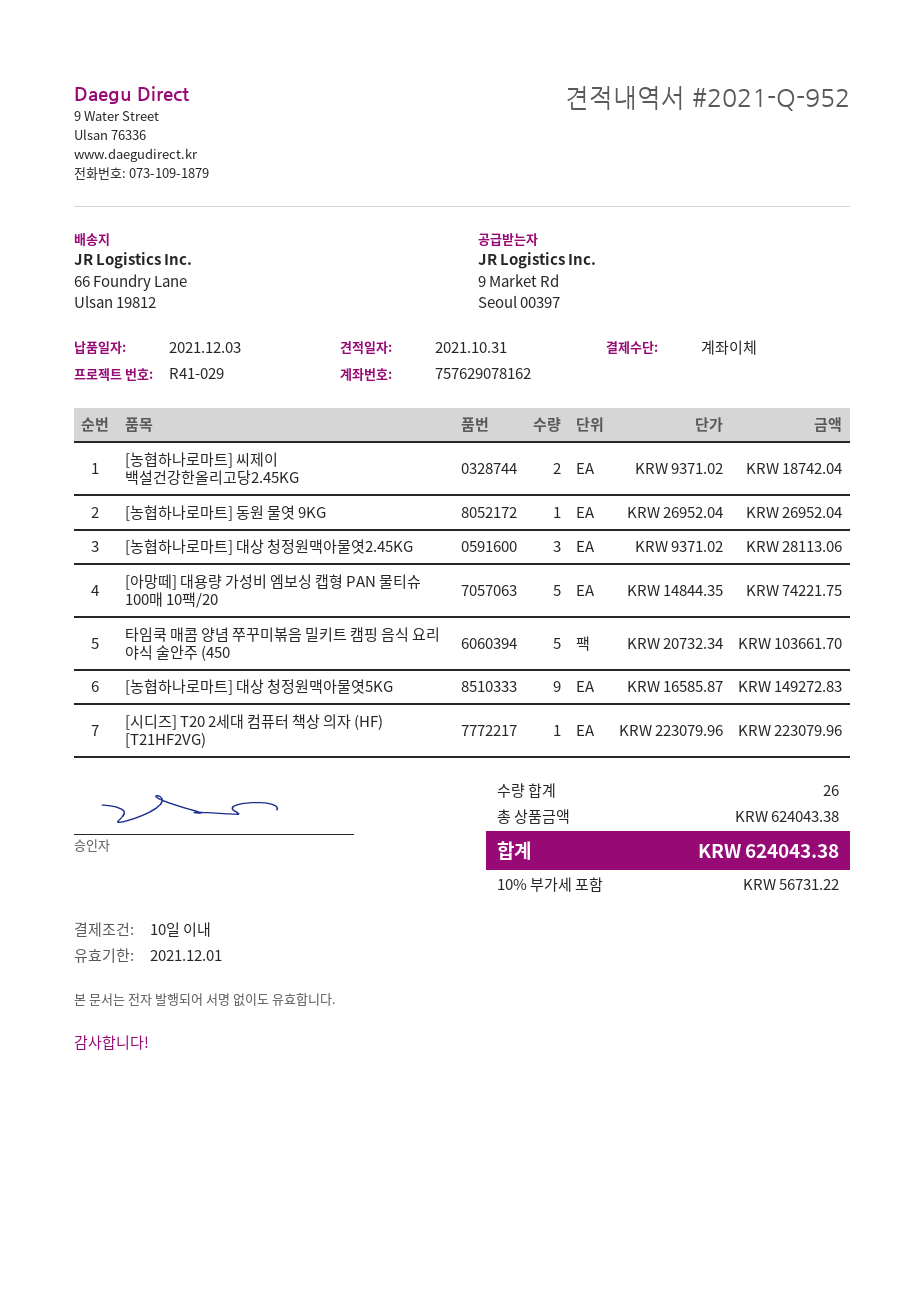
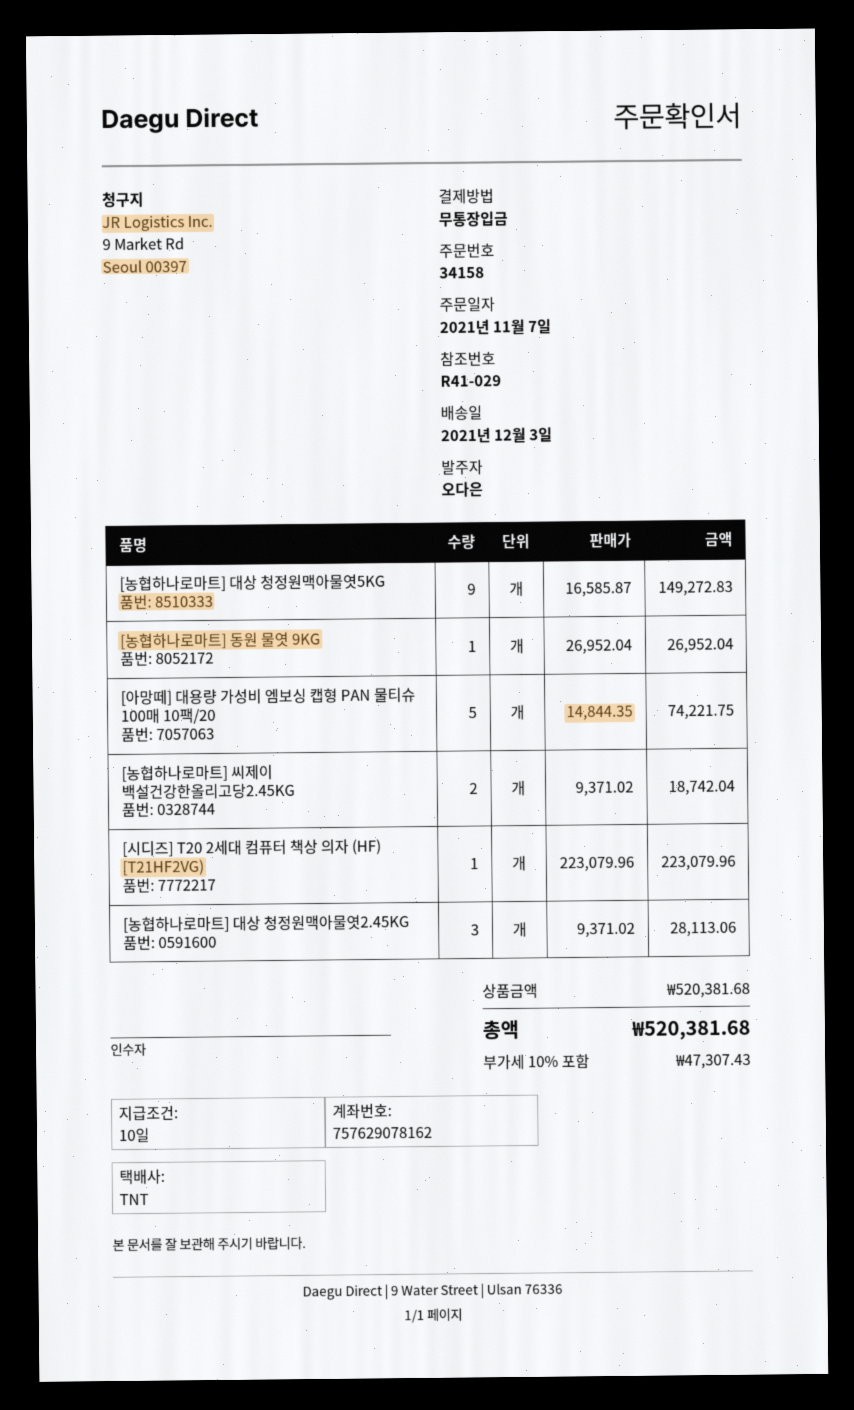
타임쿡 매콤 양념 쭈꾸미볶음 밀키트 캠핑 음식 요리 야식 술안주 (450: 5 x 20732.34 = 103661.70 -> none
subtotal: 624043.38 -> 520381.68
tax: 10% = 56731.22 -> 10% = 47307.43
total: 624043.38 -> 520381.68

